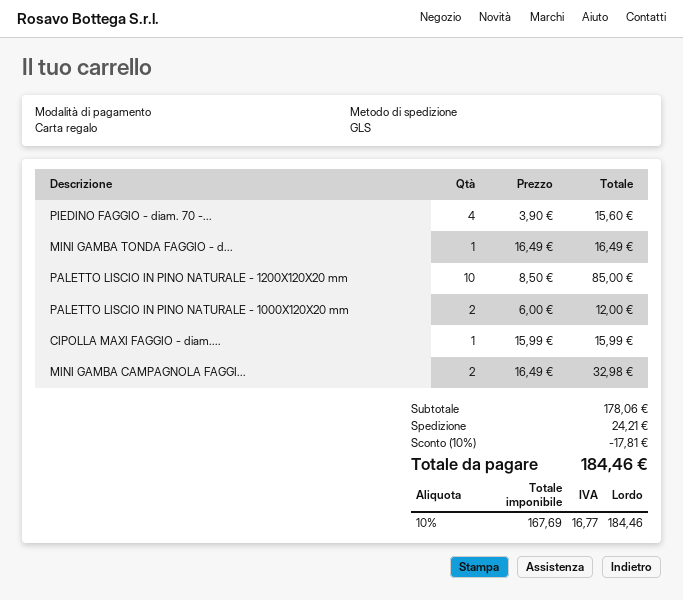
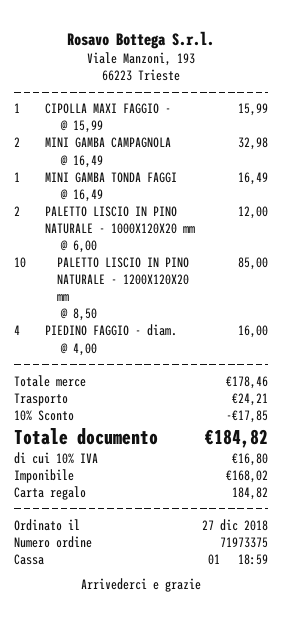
PIEDINO FAGGIO - diam. 70 -...: 4 x 3.90 = 15.60 -> 4 x 4.00 = 16.00
subtotal: 178.06 -> 178.46
discount: 10% = 17.81 -> 10% = 17.85
net: 167.69 -> 168.02
tax: 10% = 16.77 -> 10% = 16.80
total: 184.46 -> 184.82

